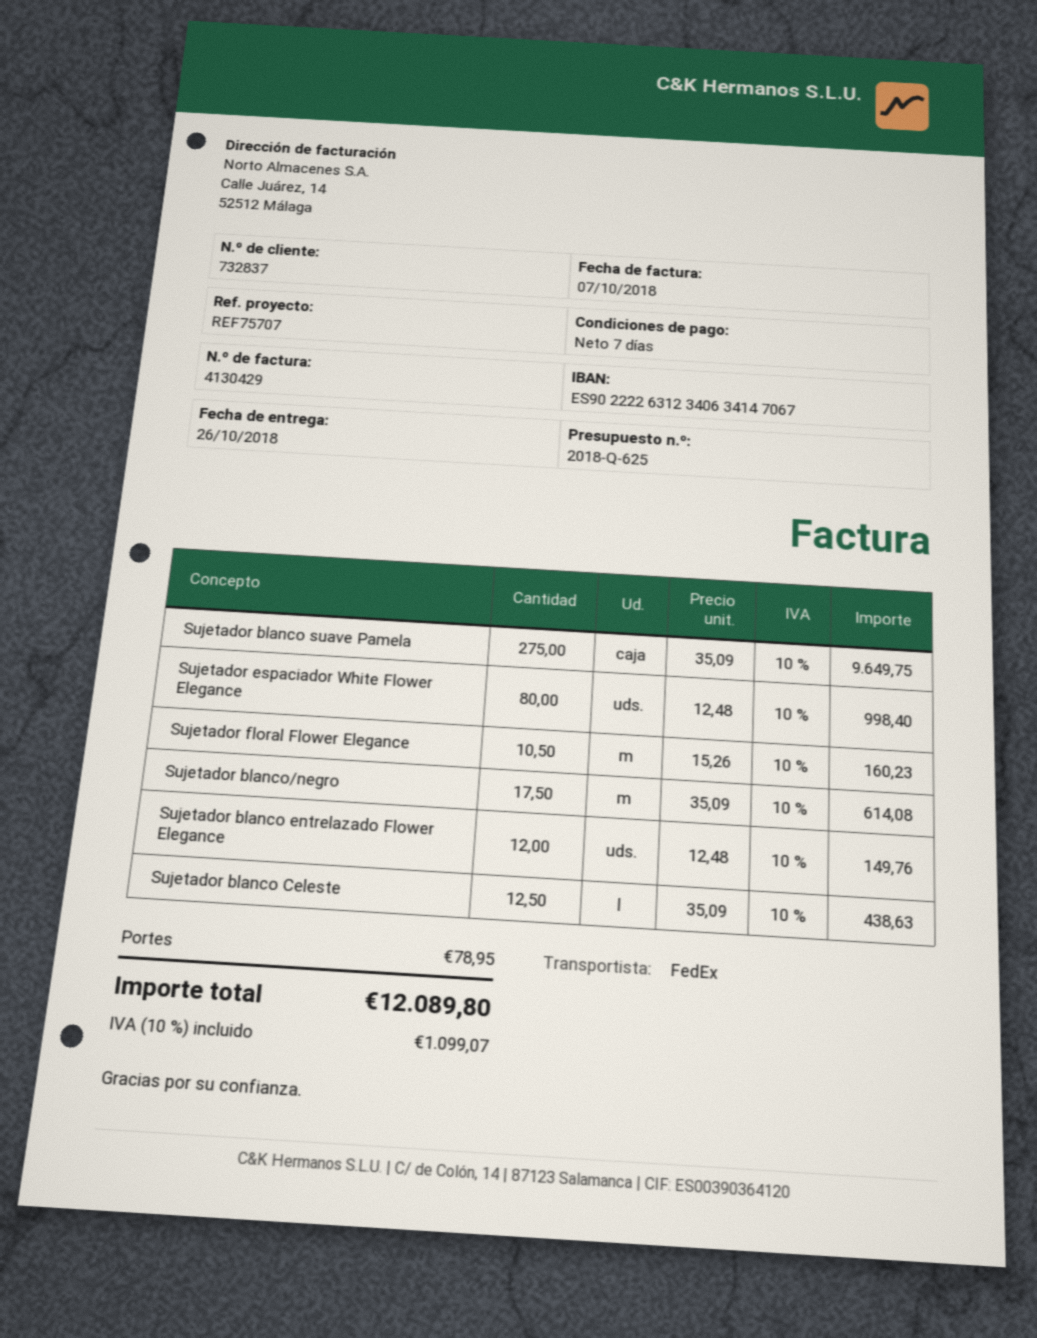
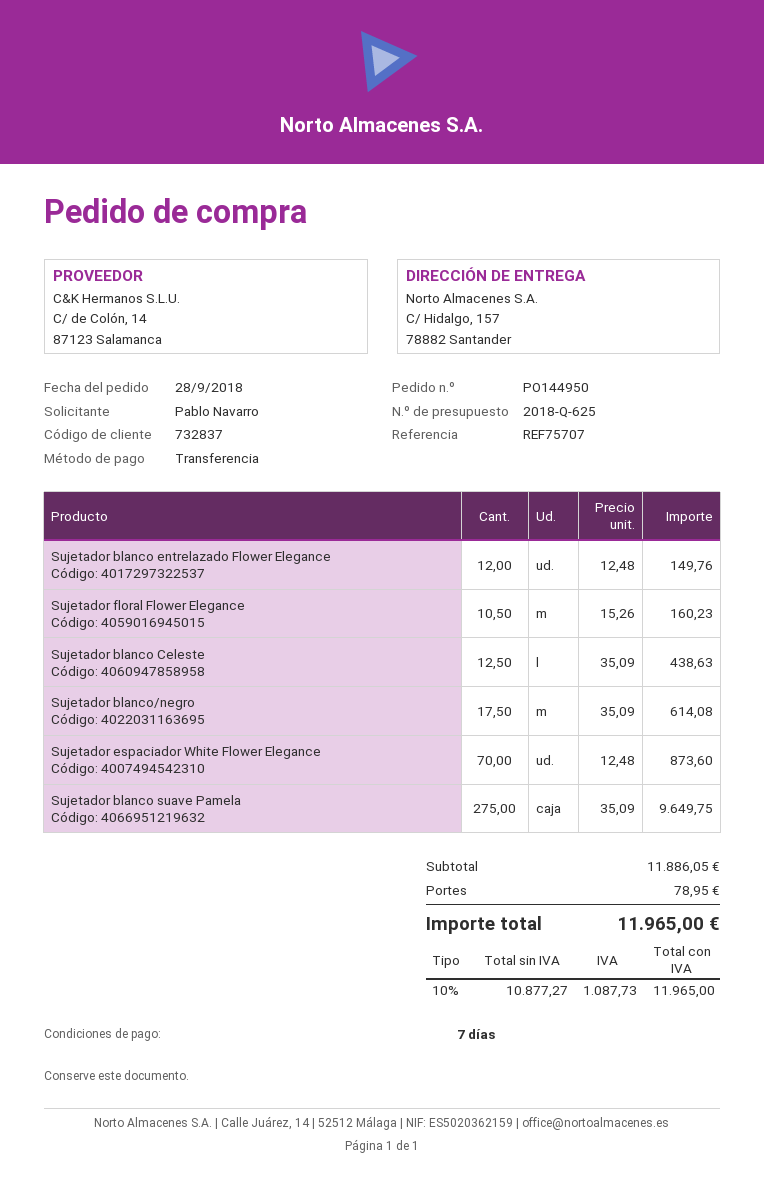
Sujetador espaciador White Flower Elegance: 80 x 12.48 = 998.40 -> 70 x 12.48 = 873.60
tax: 10% = 1099.07 -> 10% = 1087.73
total: 12089.80 -> 11965.00

